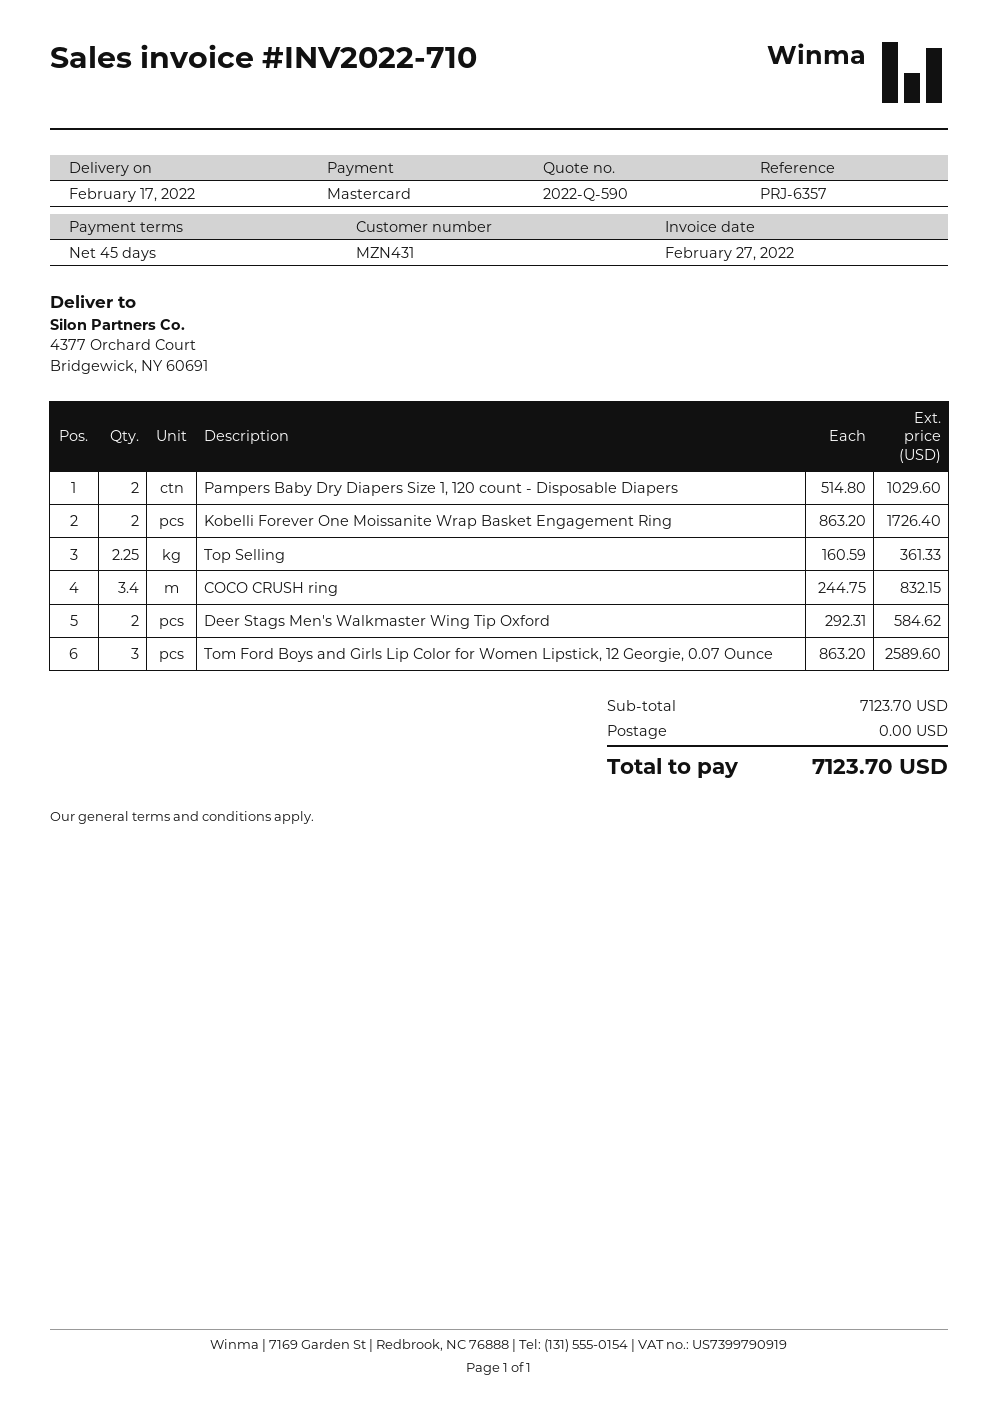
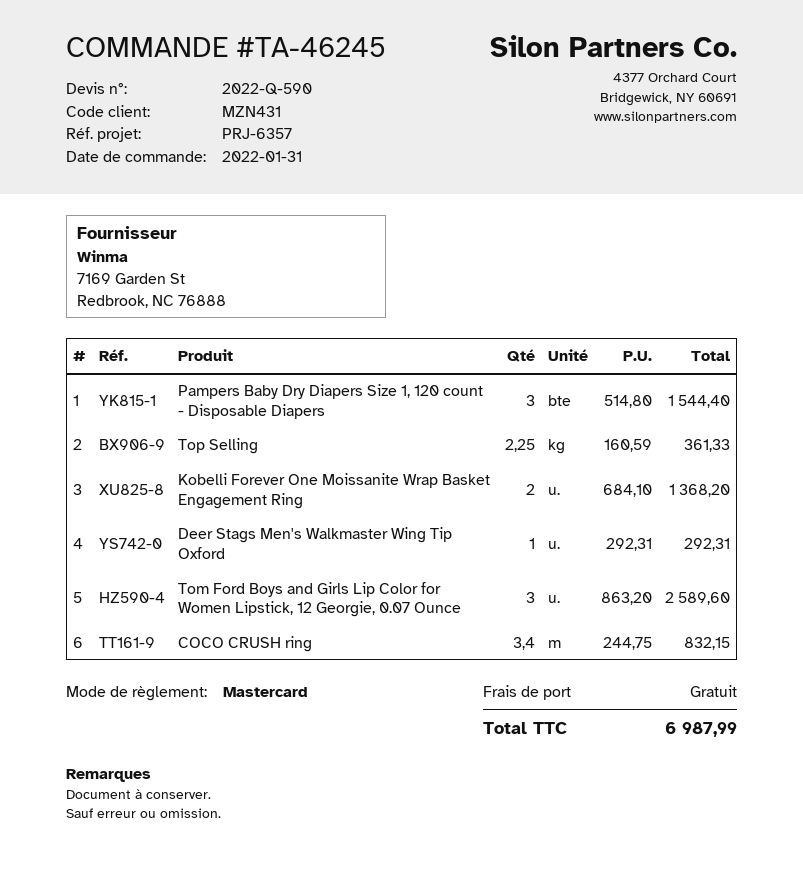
Pampers Baby Dry Diapers Size 1, 120 count - Disposable Diapers: 2 x 514.80 = 1029.60 -> 3 x 514.80 = 1544.40
Kobelli Forever One Moissanite Wrap Basket Engagement Ring: 2 x 863.20 = 1726.40 -> 2 x 684.10 = 1368.20
Deer Stags Men's Walkmaster Wing Tip Oxford: 2 x 292.31 = 584.62 -> 1 x 292.31 = 292.31
total: 7123.70 -> 6987.99

